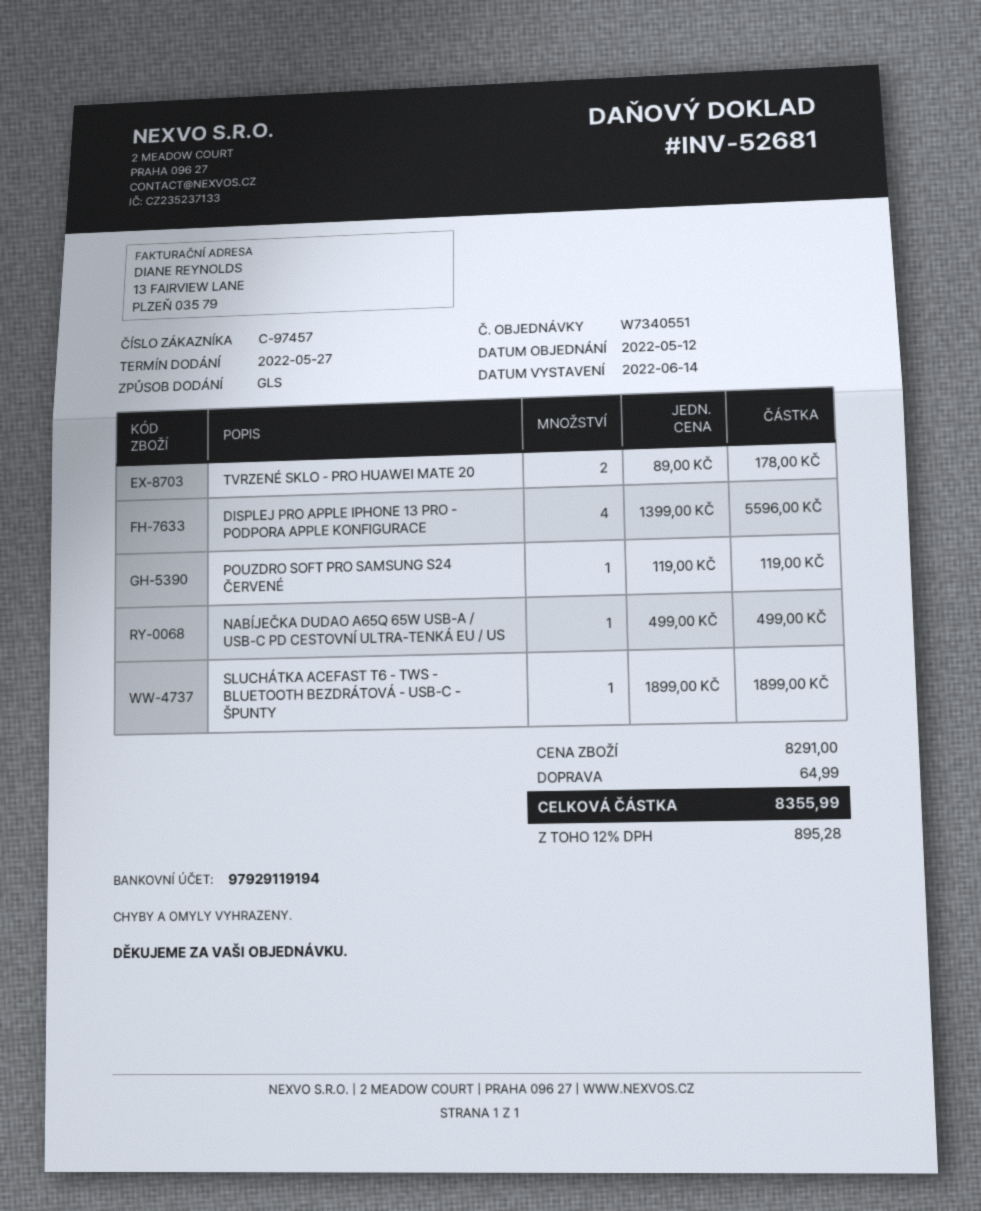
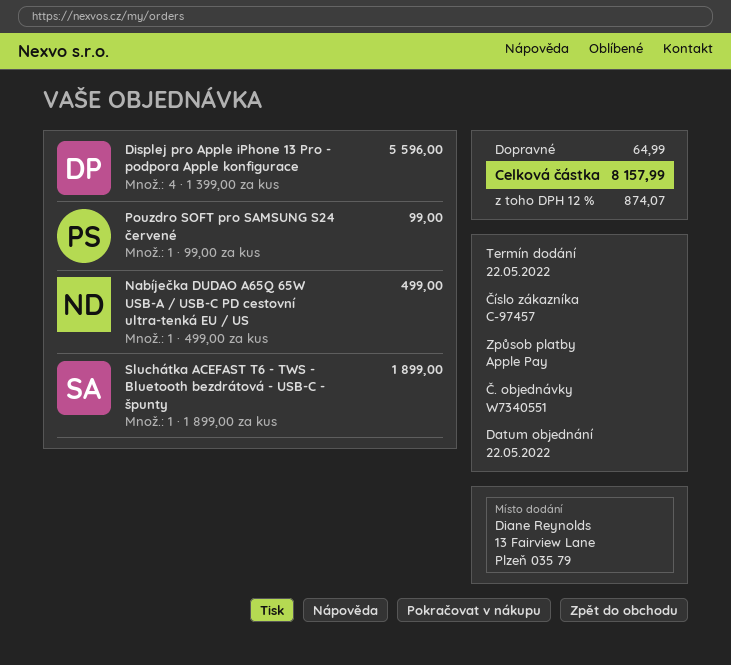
order date: 2022-05-12 -> 2022-05-22
delivery date: 2022-05-27 -> 2022-05-22
TVRZENÉ SKLO - PRO HUAWEI MATE 20: 2 x 89.00 = 178.00 -> none
POUZDRO SOFT PRO SAMSUNG S24 ČERVENÉ: 1 x 119.00 = 119.00 -> 1 x 99.00 = 99.00
tax: 12% = 895.28 -> 12% = 874.07
total: 8355.99 -> 8157.99

